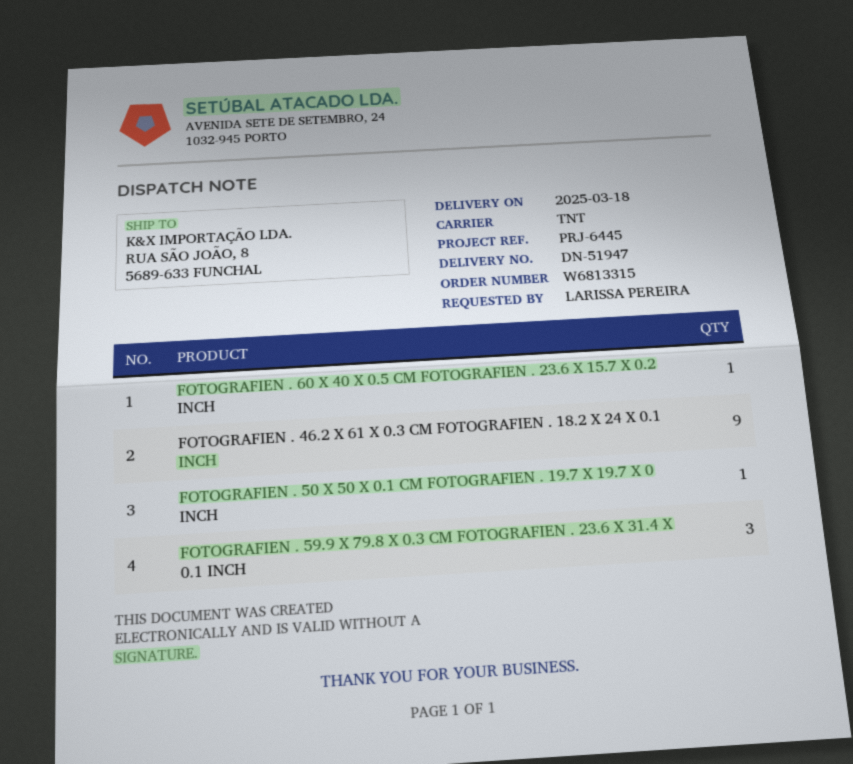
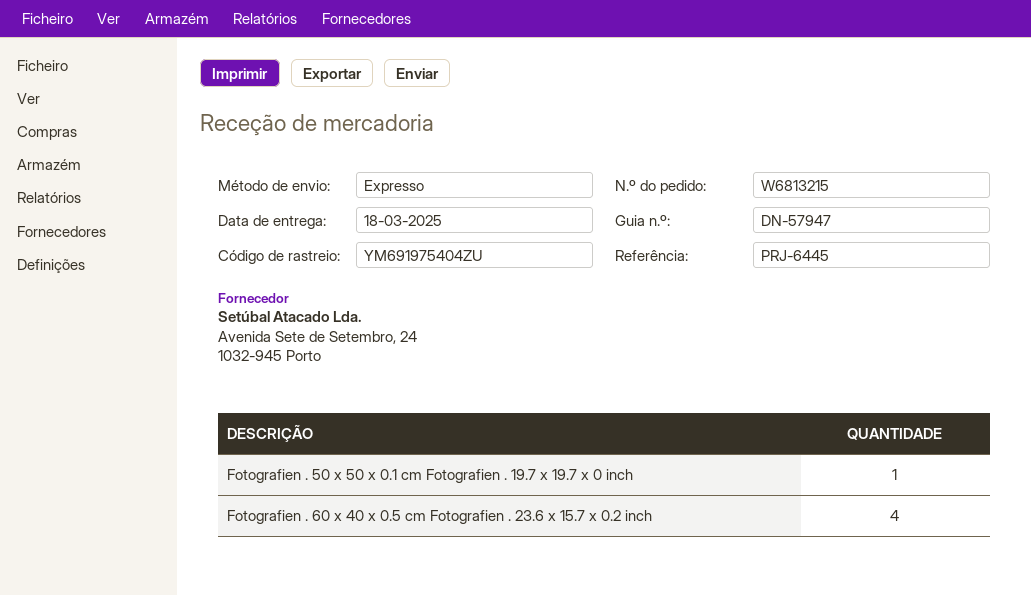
order number: W6813315 -> W6813215
delivery note number: DN-51947 -> DN-57947
shipping method: TNT -> express
FOTOGRAFIEN . 60 X 40 X 0.5 CM FOTOGRAFIEN . 23.6 X 15.7 X 0.2 INCH: 1 -> 4
FOTOGRAFIEN . 46.2 X 61 X 0.3 CM FOTOGRAFIEN . 18.2 X 24 X 0.1 INCH: 9 -> none
FOTOGRAFIEN . 59.9 X 79.8 X 0.3 CM FOTOGRAFIEN . 23.6 X 31.4 X 0.1 INCH: 3 -> none

